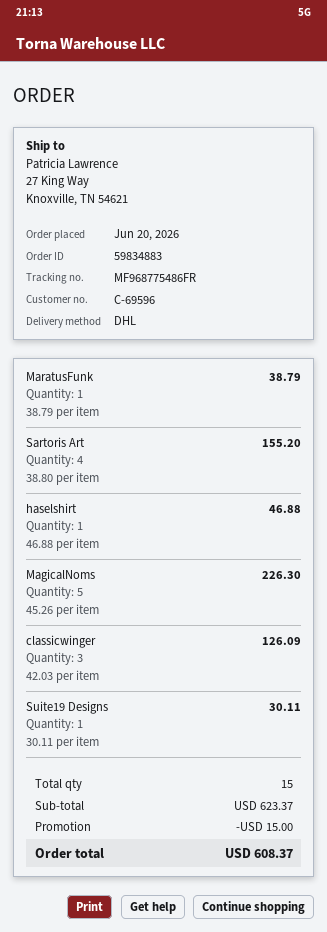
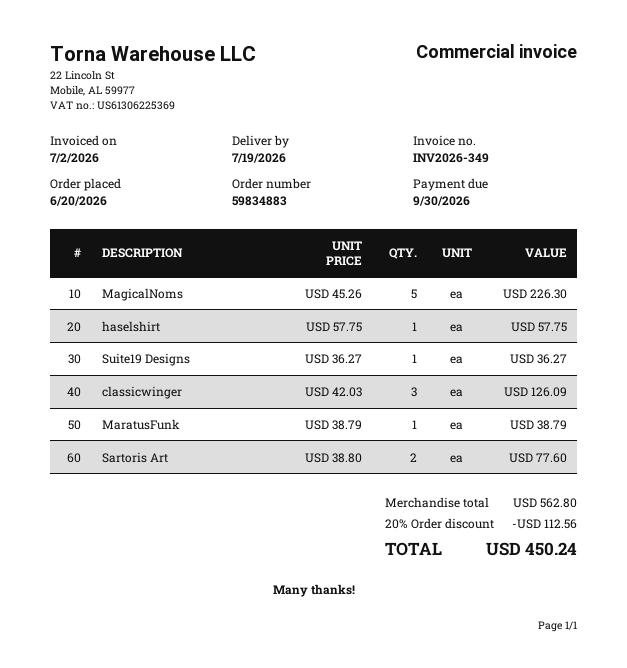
Sartoris Art: 4 x 38.80 = 155.20 -> 2 x 38.80 = 77.60
haselshirt: 1 x 46.88 = 46.88 -> 1 x 57.75 = 57.75
Suite19 Designs: 1 x 30.11 = 30.11 -> 1 x 36.27 = 36.27
subtotal: 623.37 -> 562.80
discount: 15.00 -> 112.56
total: 608.37 -> 450.24

